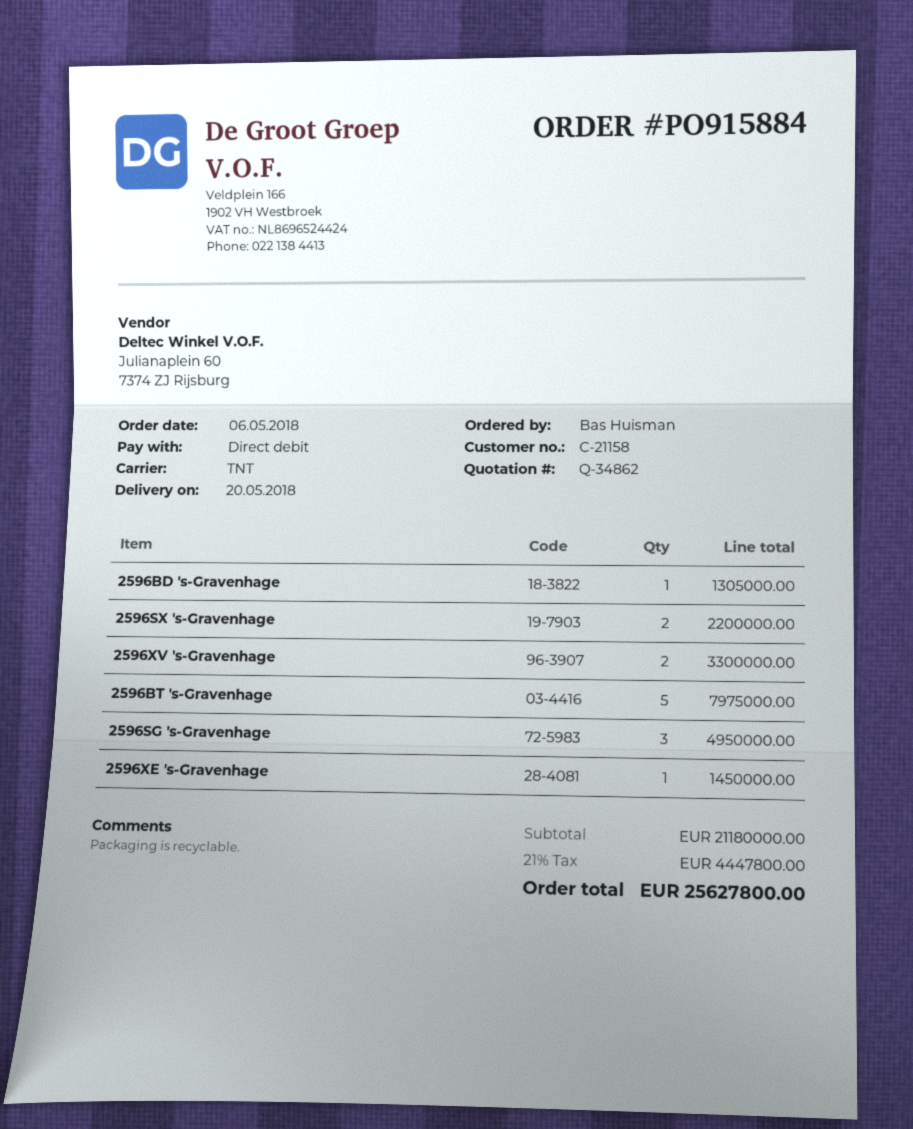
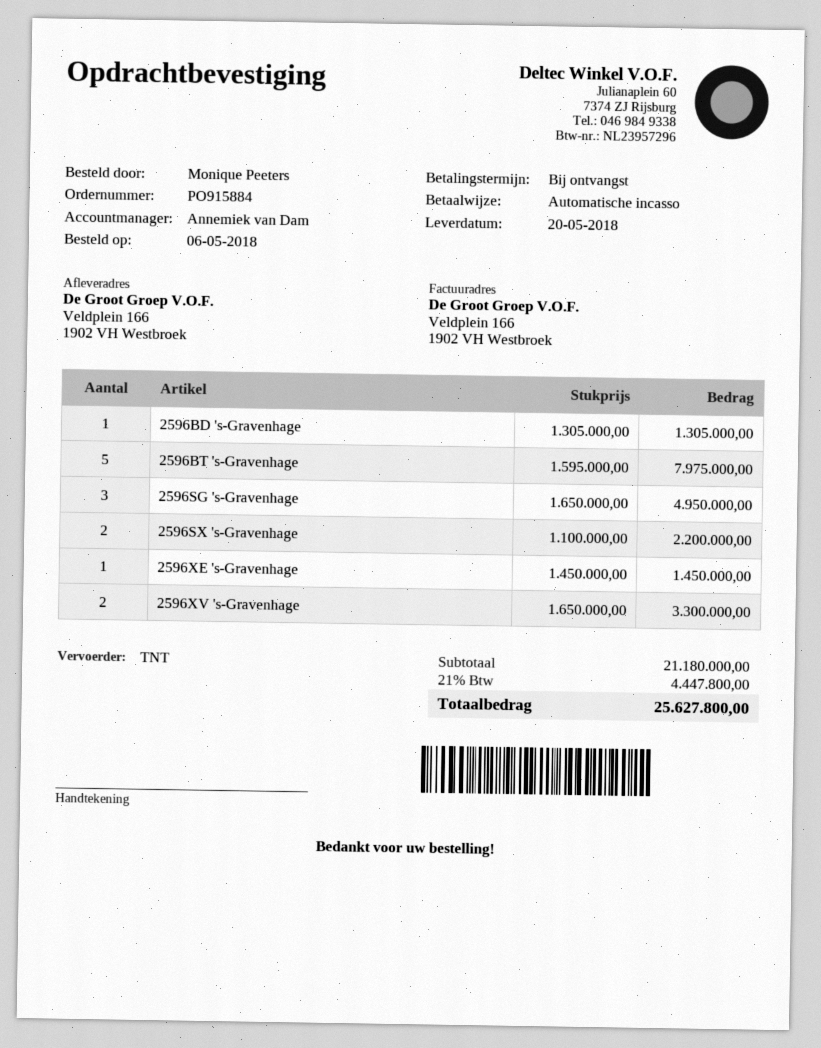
ordered by: Bas Huisman -> Monique Peeters

